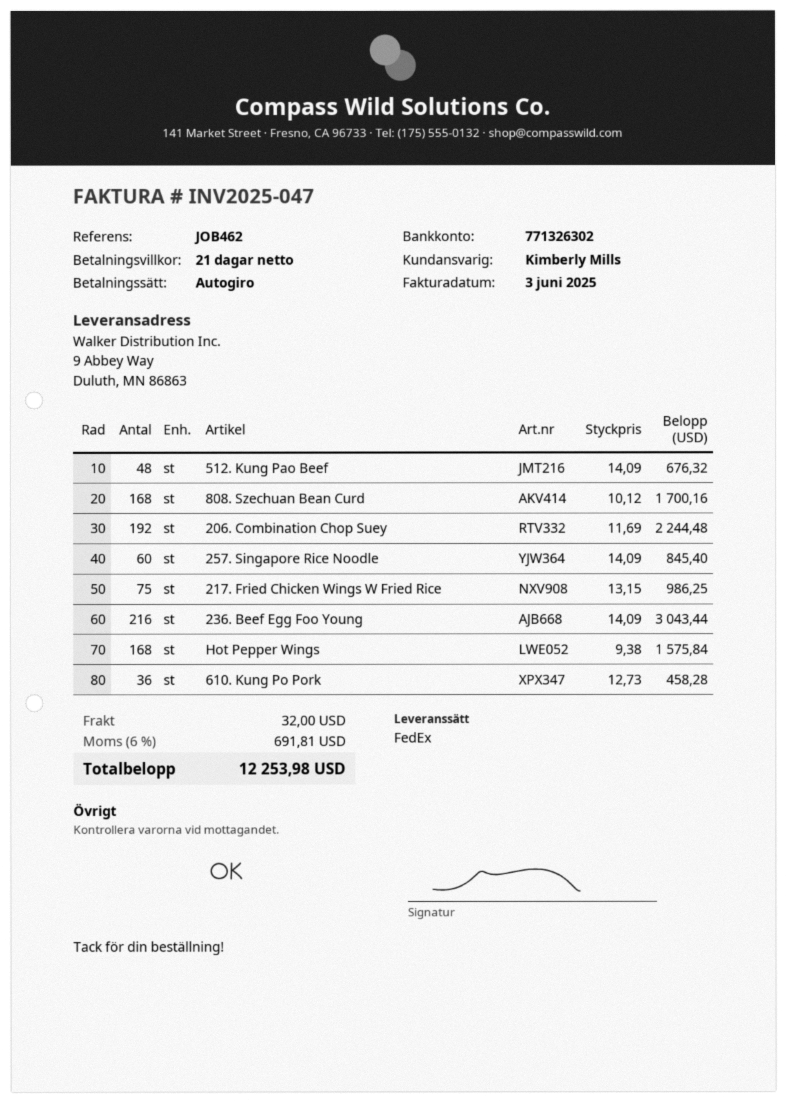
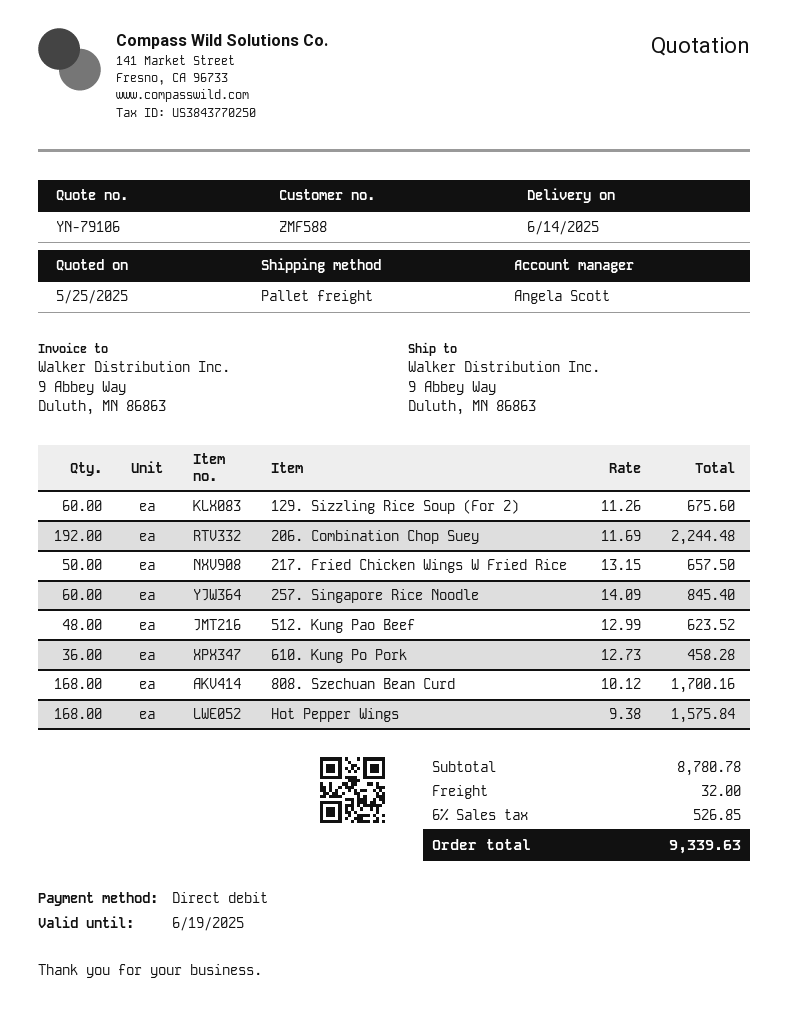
sales rep: Kimberly Mills -> Angela Scott
shipping method: FedEx -> pallet freight
512. Kung Pao Beef: 48 x 14.09 = 676.32 -> 48 x 12.99 = 623.52
217. Fried Chicken Wings W Fried Rice: 75 x 13.15 = 986.25 -> 50 x 13.15 = 657.50
236. Beef Egg Foo Young: 216 x 14.09 = 3043.44 -> none
129. Sizzling Rice Soup (For 2): none -> 60 x 11.26 = 675.60
tax: 6% = 691.81 -> 6% = 526.85
total: 12253.98 -> 9339.63

